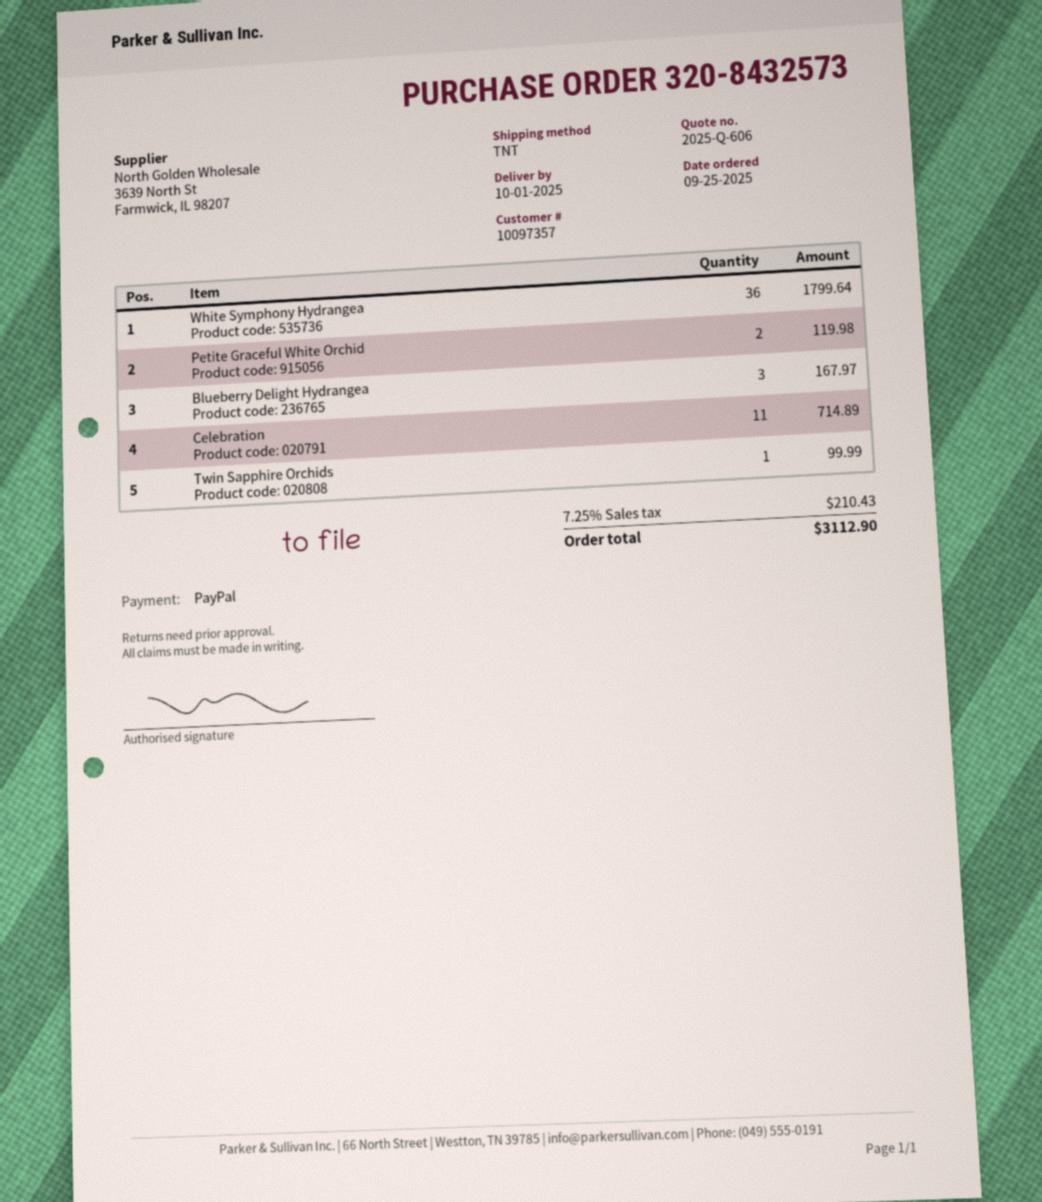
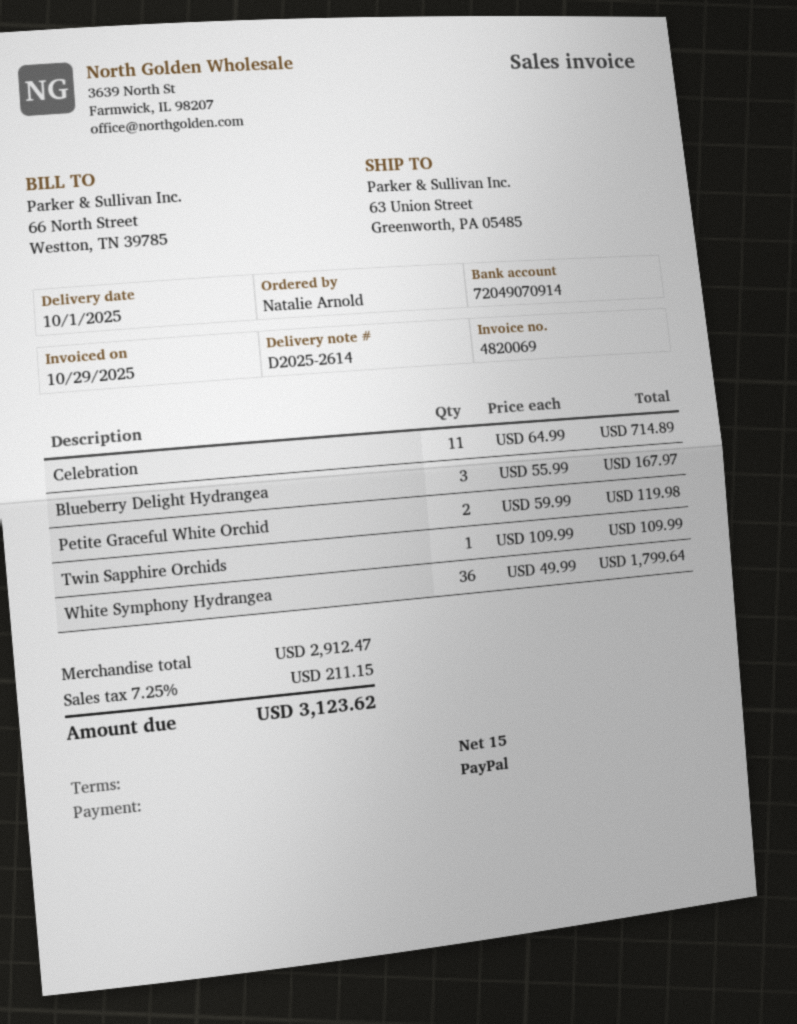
Twin Sapphire Orchids: 1 for 99.99 -> 1 for 109.99
tax: 7.25% = 210.43 -> 7.25% = 211.15
total: 3112.90 -> 3123.62

